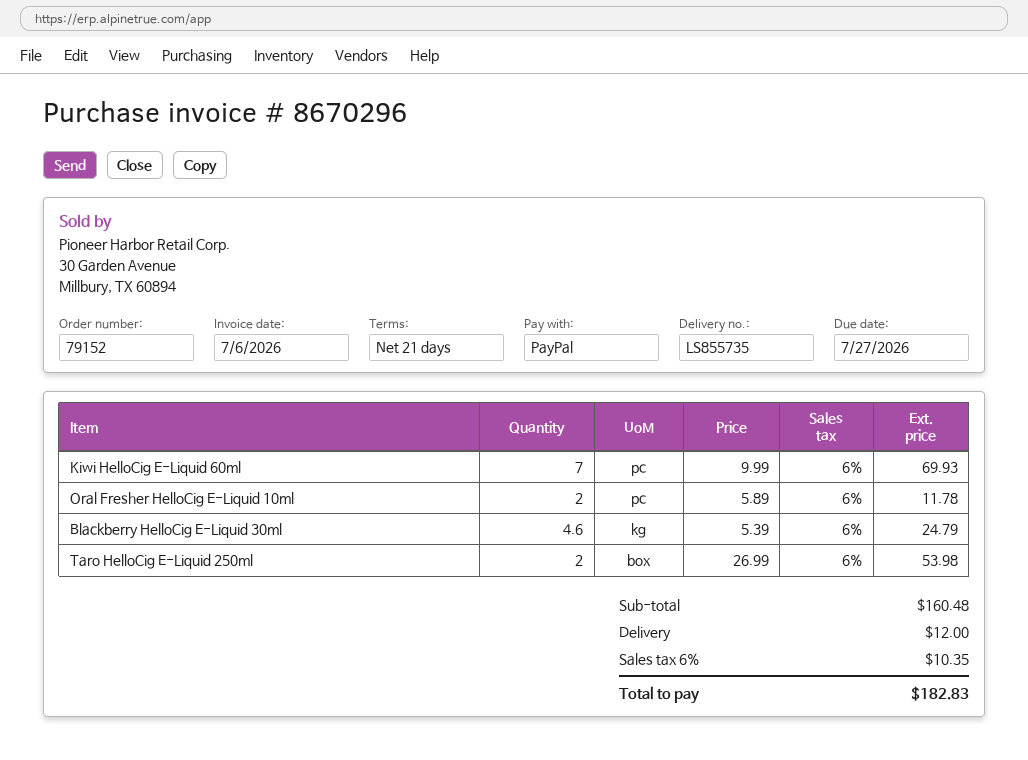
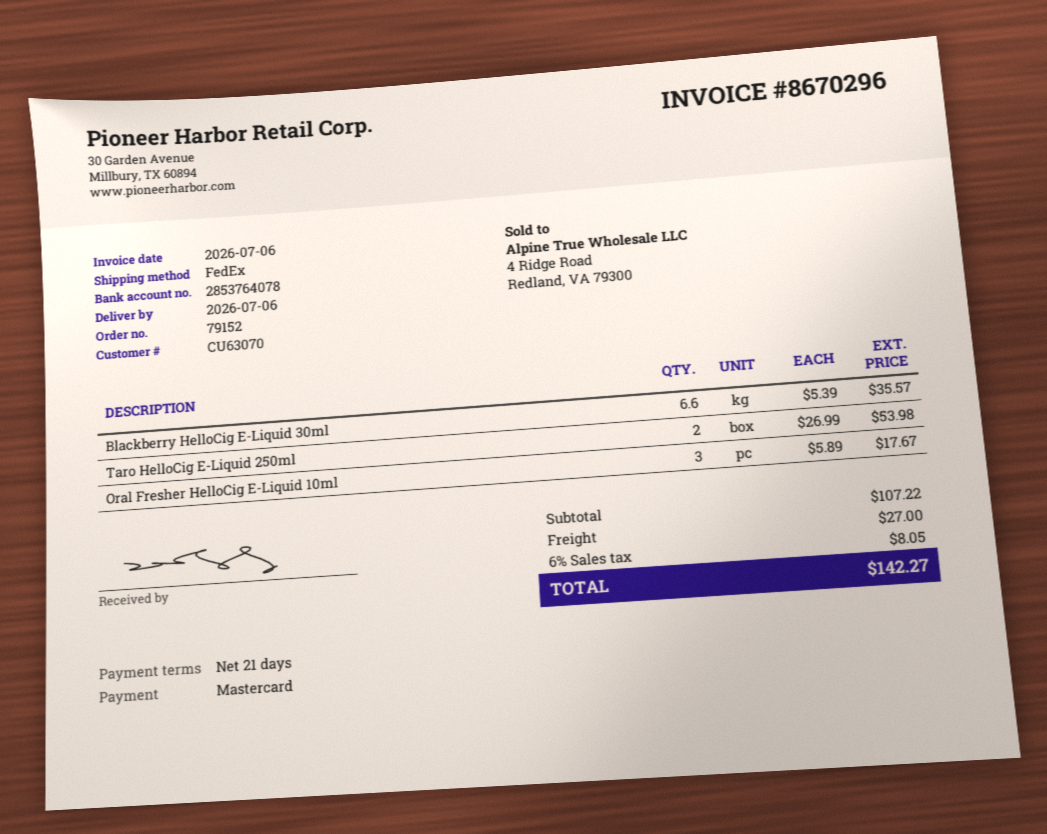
payment method: PayPal -> Mastercard
Kiwi HelloCig E-Liquid 60ml: 7 x 9.99 = 69.93 -> none
Oral Fresher HelloCig E-Liquid 10ml: 2 x 5.89 = 11.78 -> 3 x 5.89 = 17.67
Blackberry HelloCig E-Liquid 30ml: 4.6 x 5.39 = 24.79 -> 6.6 x 5.39 = 35.57
subtotal: 160.48 -> 107.22
shipping: 12.00 -> 27.00
tax: 6% = 10.35 -> 6% = 8.05
total: 182.83 -> 142.27

